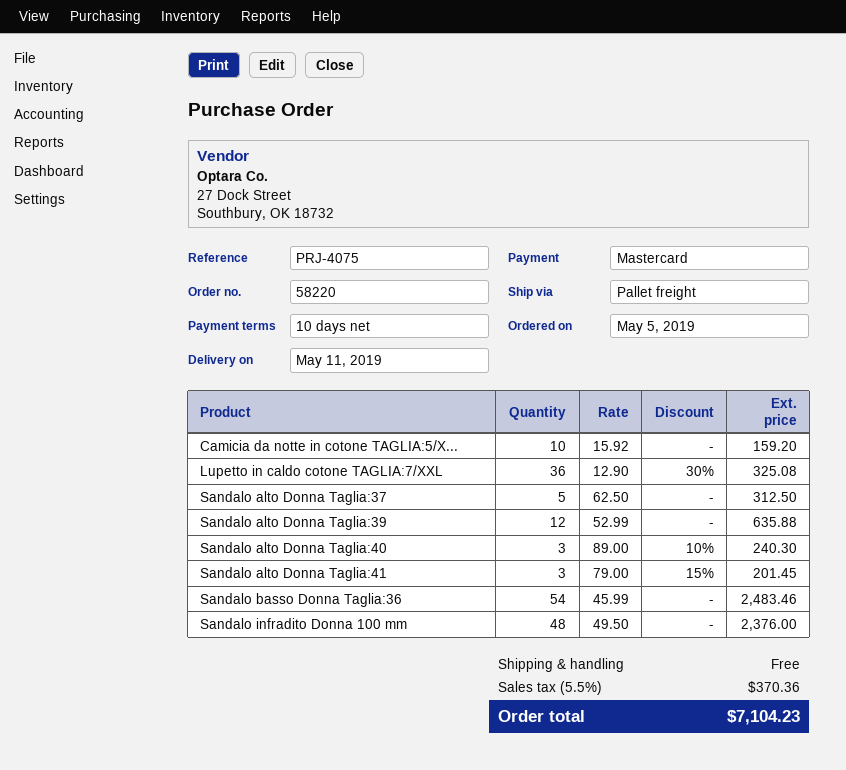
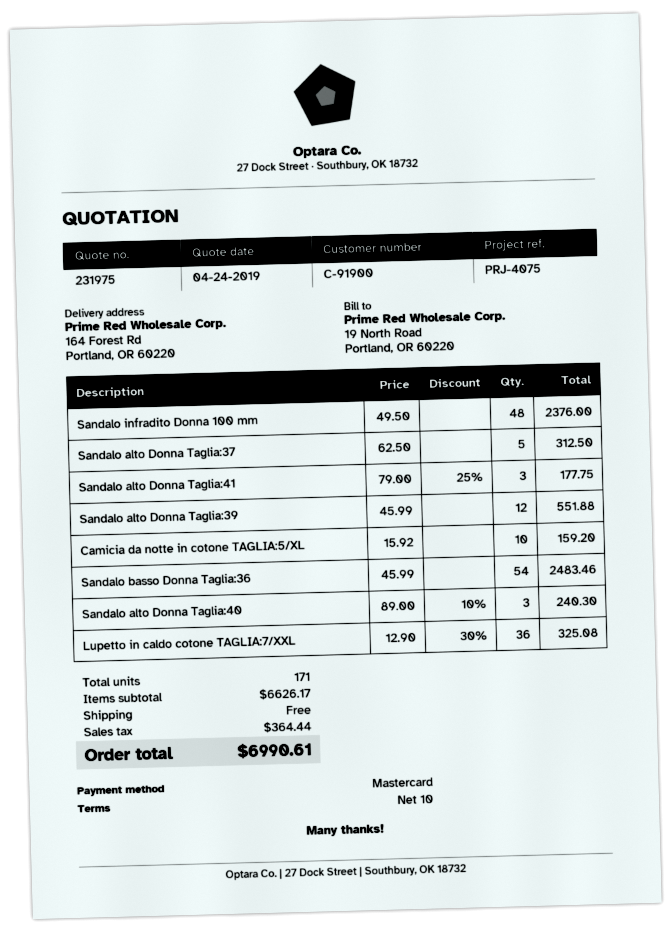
Sandalo alto Donna Taglia:39: 12 x 52.99 = 635.88 -> 12 x 45.99 = 551.88
Sandalo alto Donna Taglia:41: 3 x 79.00 - 15% = 201.45 -> 3 x 79.00 - 25% = 177.75
tax: 370.36 -> 364.44
total: 7104.23 -> 6990.61

